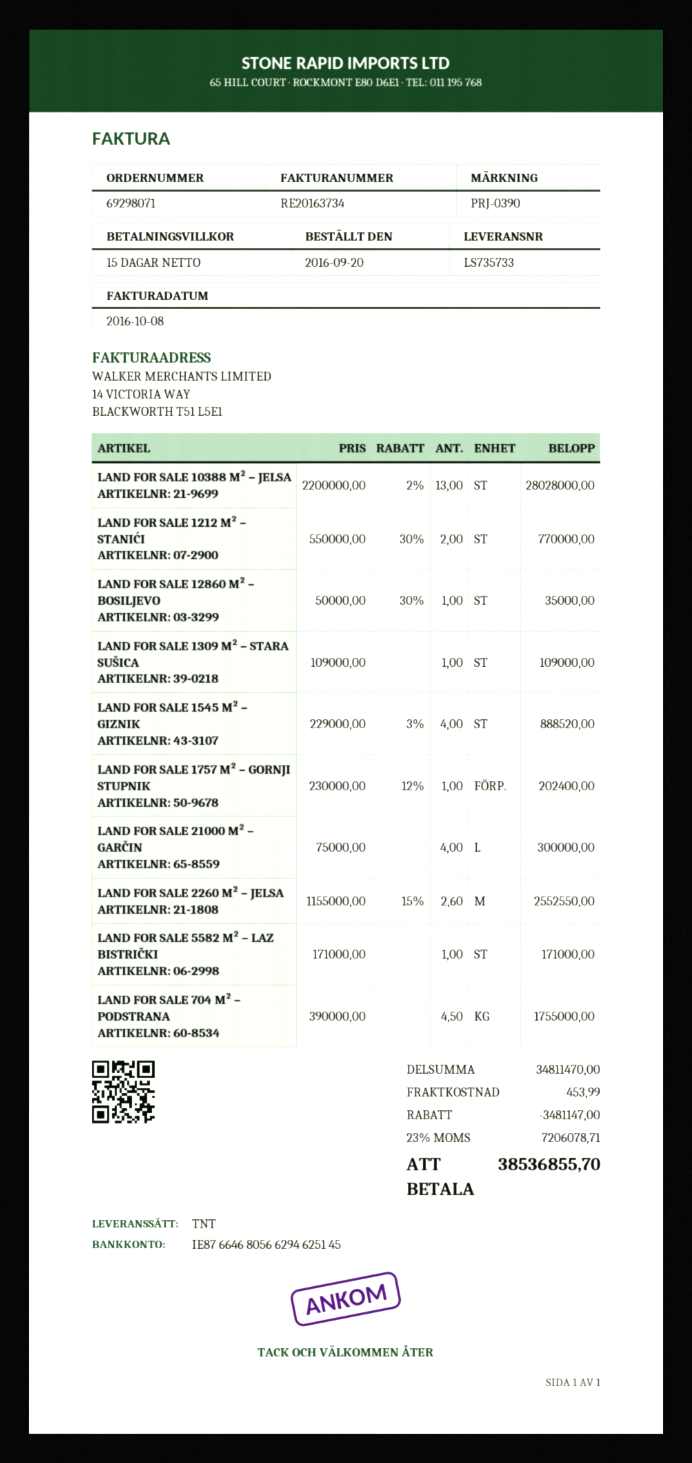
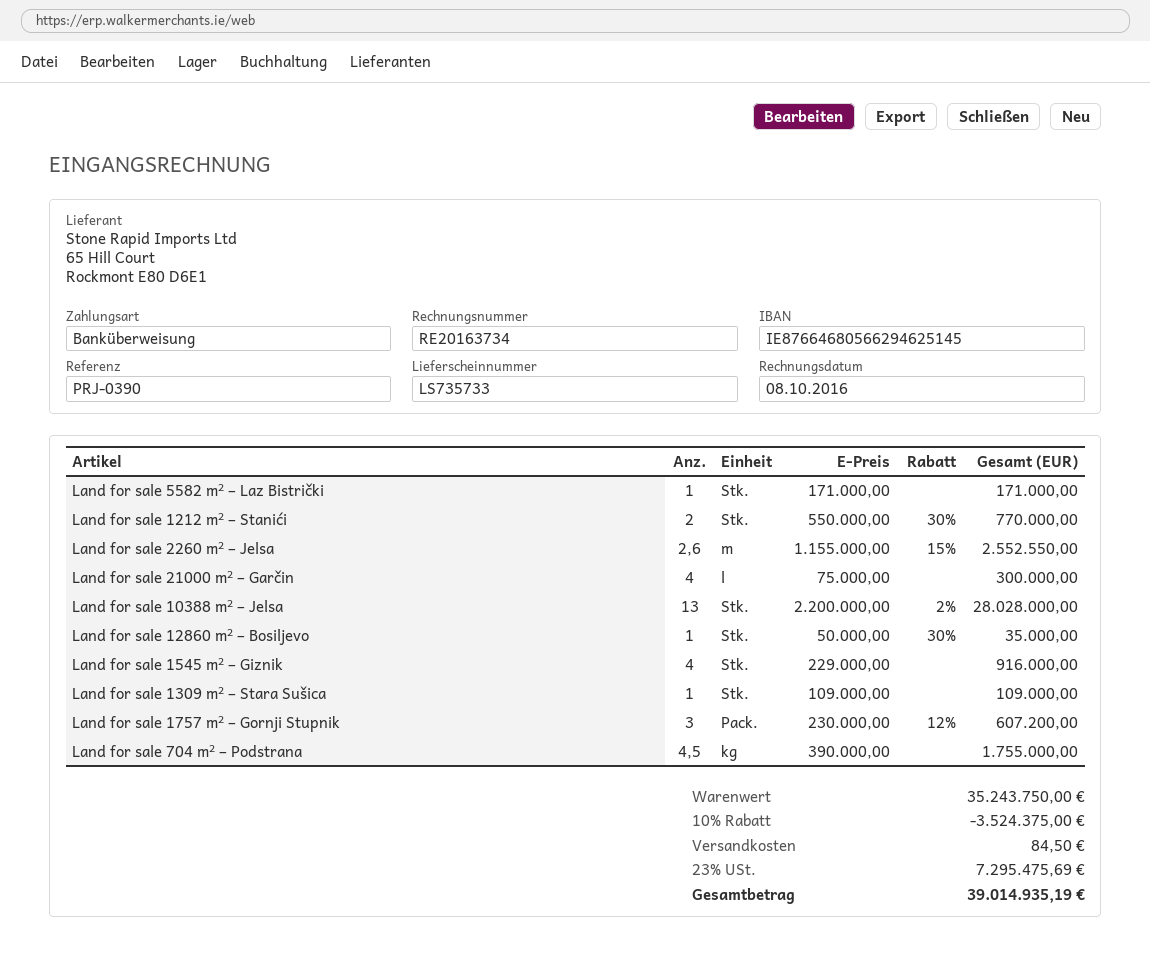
LAND FOR SALE 1545 M² – GIZNIK: 4 x 229000.00 - 3% = 888520.00 -> 4 x 229000.00 = 916000.00
LAND FOR SALE 1757 M² – GORNJI STUPNIK: 1 x 230000.00 - 12% = 202400.00 -> 3 x 230000.00 - 12% = 607200.00
subtotal: 34811470.00 -> 35243750.00
discount: 3481147.00 -> 3524375.00
shipping: 453.99 -> 84.50
tax: 23% = 7206078.71 -> 23% = 7295475.69
total: 38536855.70 -> 39014935.19

